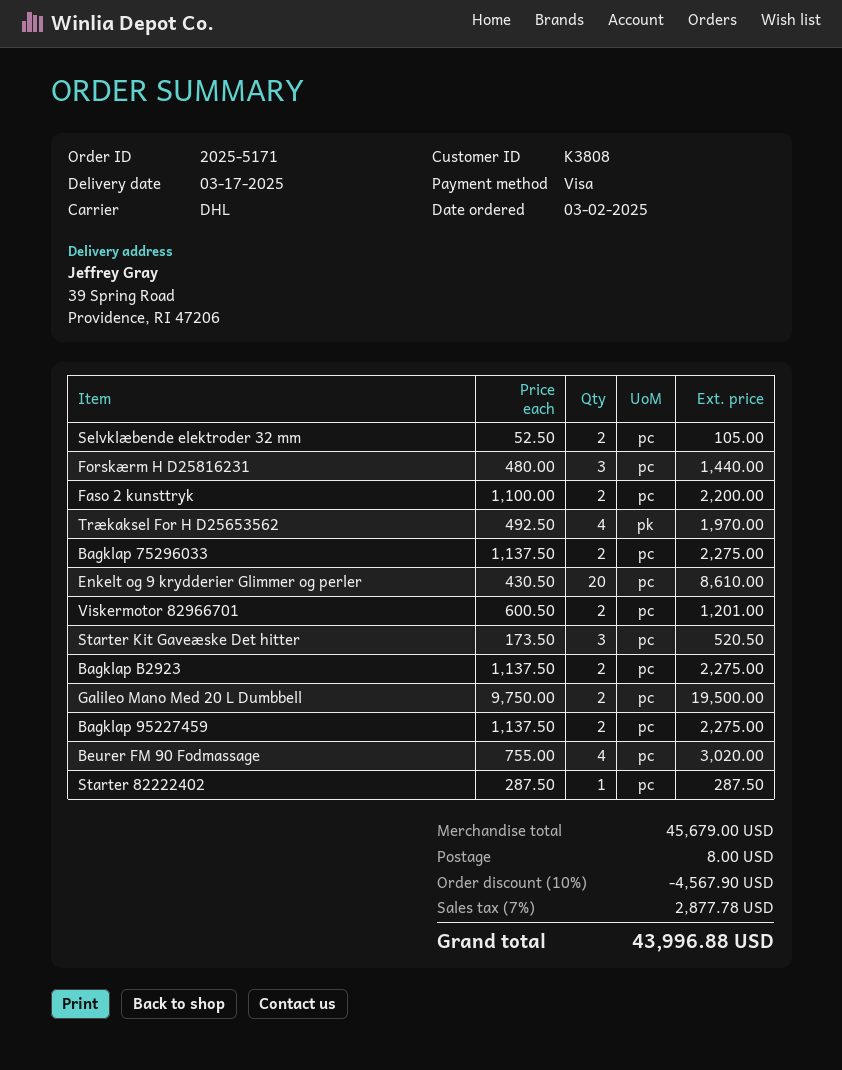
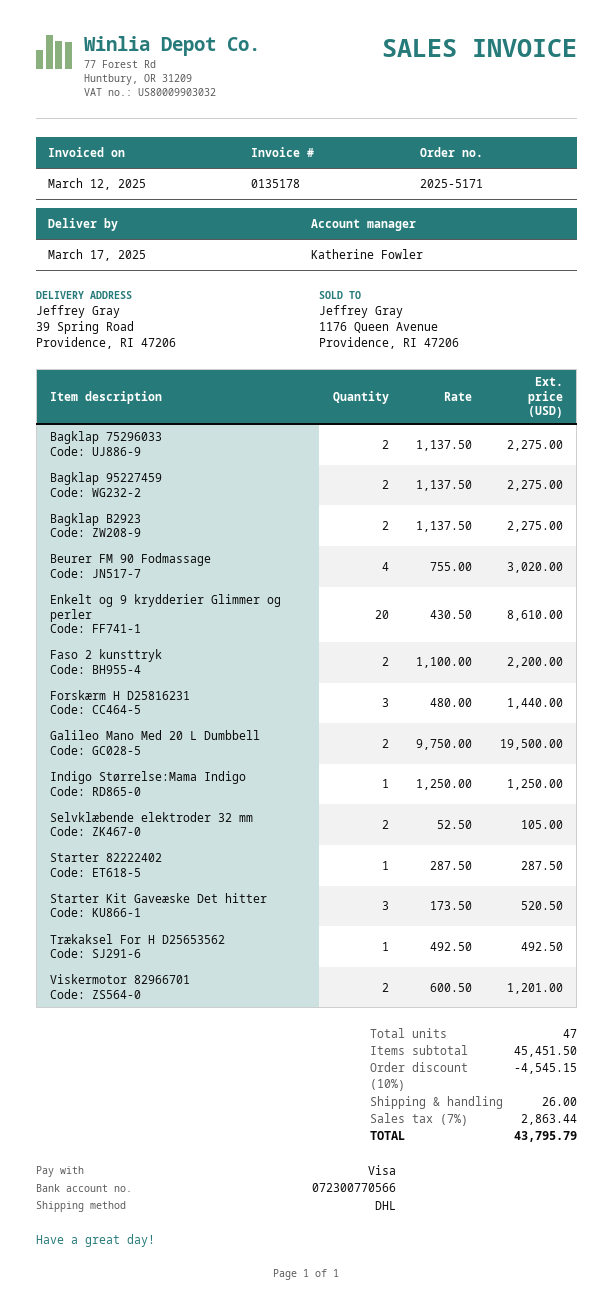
Trækaksel For H D25653562: 4 x 492.50 = 1970.00 -> 1 x 492.50 = 492.50
Indigo Størrelse:Mama Indigo: none -> 1 x 1250.00 = 1250.00
subtotal: 45679.00 -> 45451.50
discount: 10% = 4567.90 -> 10% = 4545.15
shipping: 8.00 -> 26.00
tax: 7% = 2877.78 -> 7% = 2863.44
total: 43996.88 -> 43795.79

